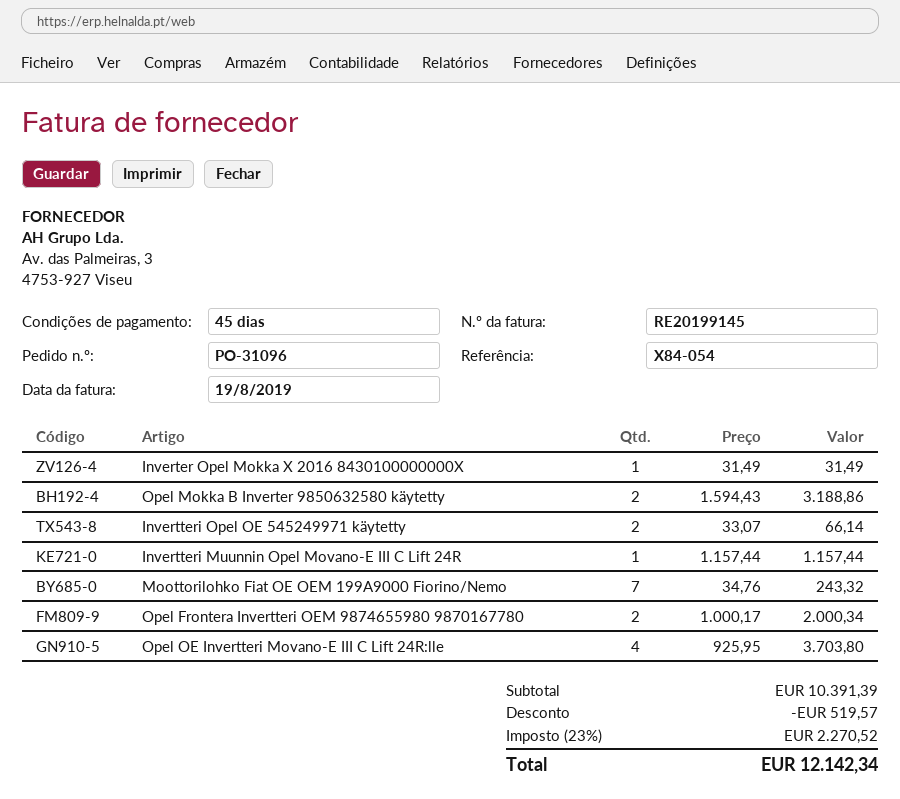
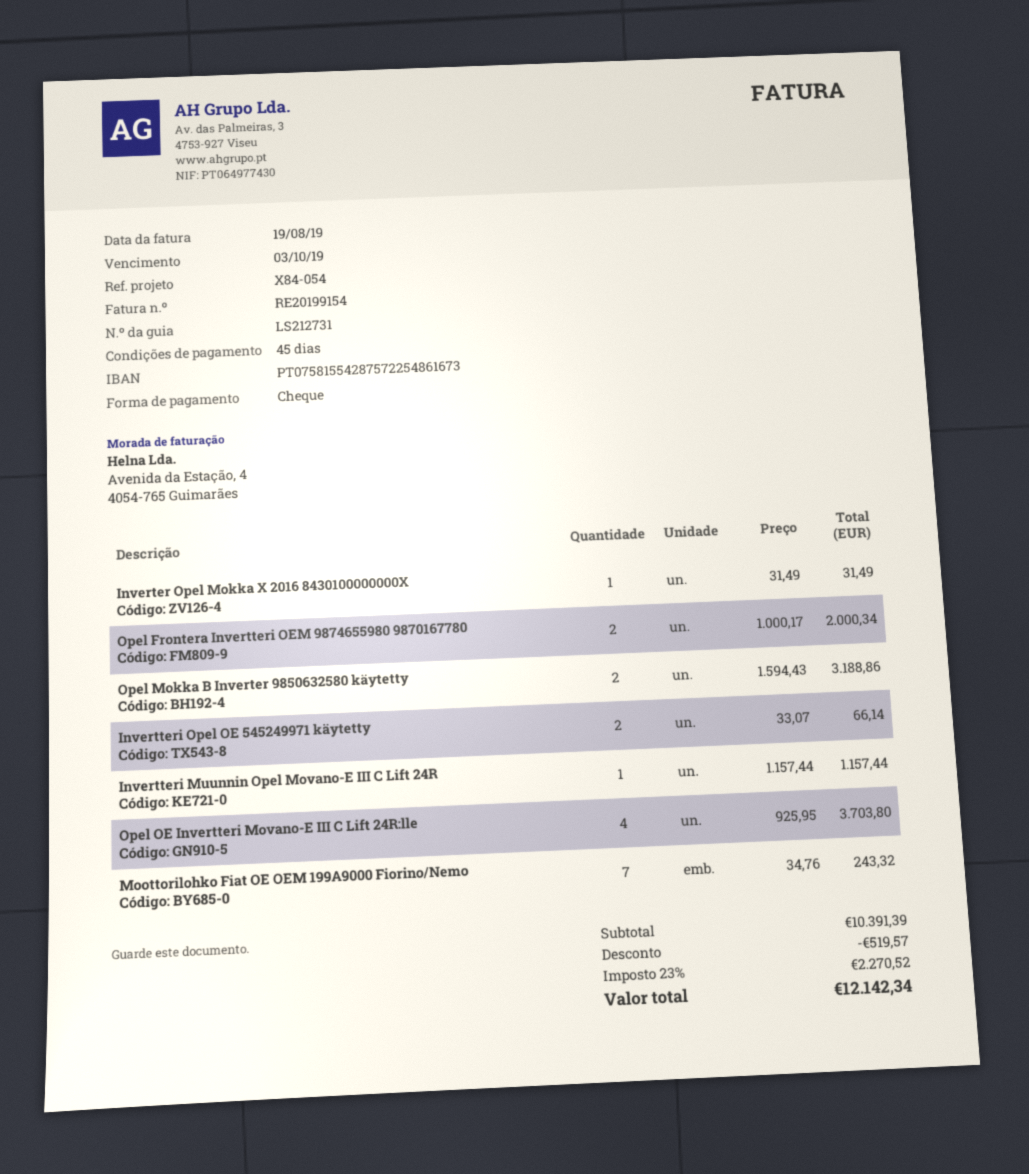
invoice number: RE20199145 -> RE20199154

